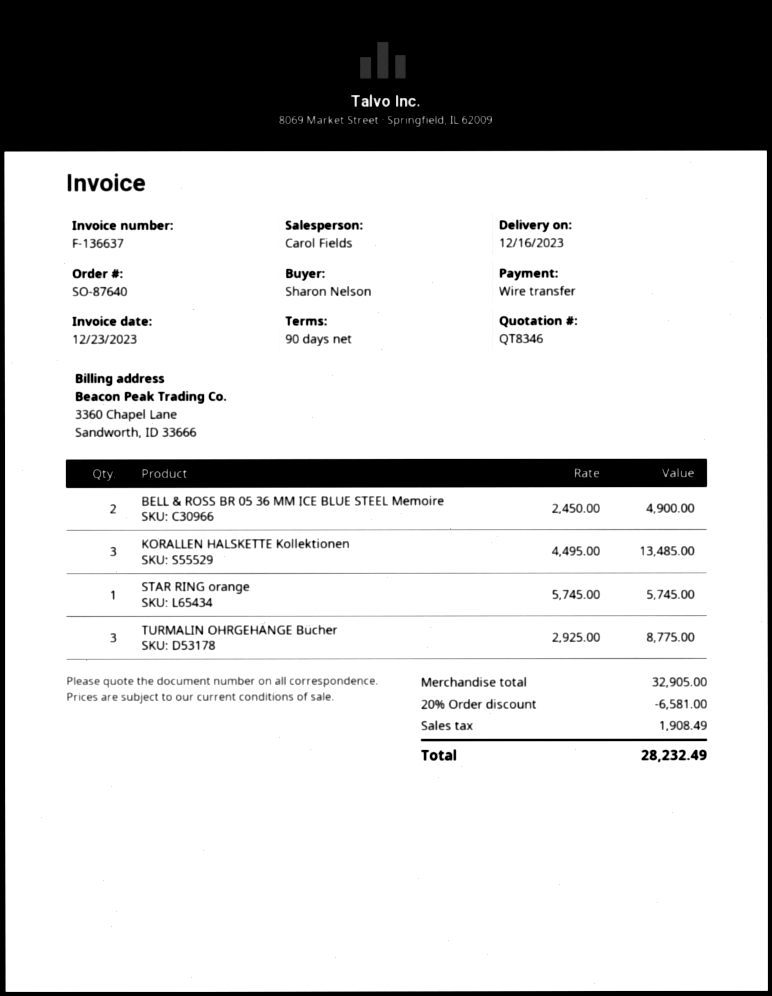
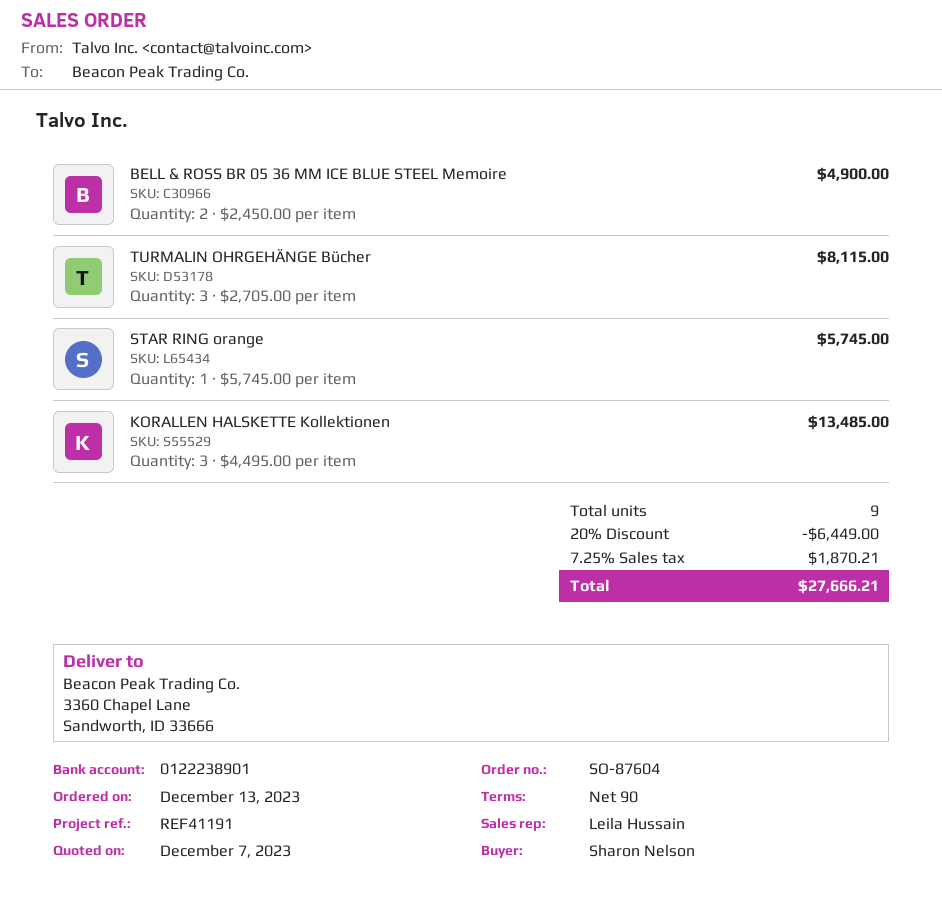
order number: SO-87640 -> SO-87604
sales rep: Carol Fields -> Leila Hussain
TURMALIN OHRGEHÄNGE Bücher: 3 x 2925.00 = 8775.00 -> 3 x 2705.00 = 8115.00
discount: 20% = 6581.00 -> 20% = 6449.00
tax: 1908.49 -> 1870.21
total: 28232.49 -> 27666.21

